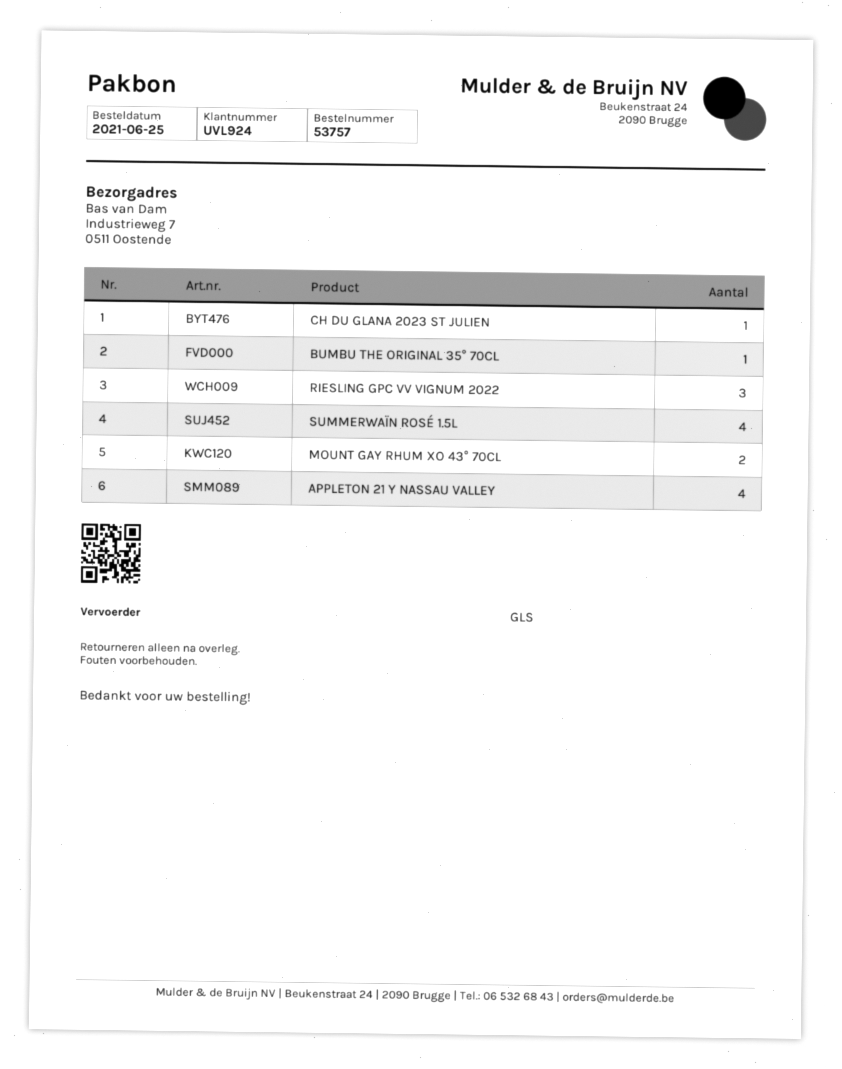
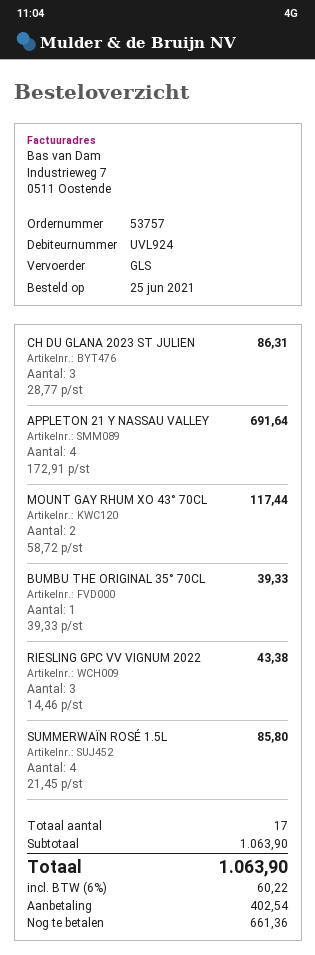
CH DU GLANA 2023 ST JULIEN: 1 -> 3

